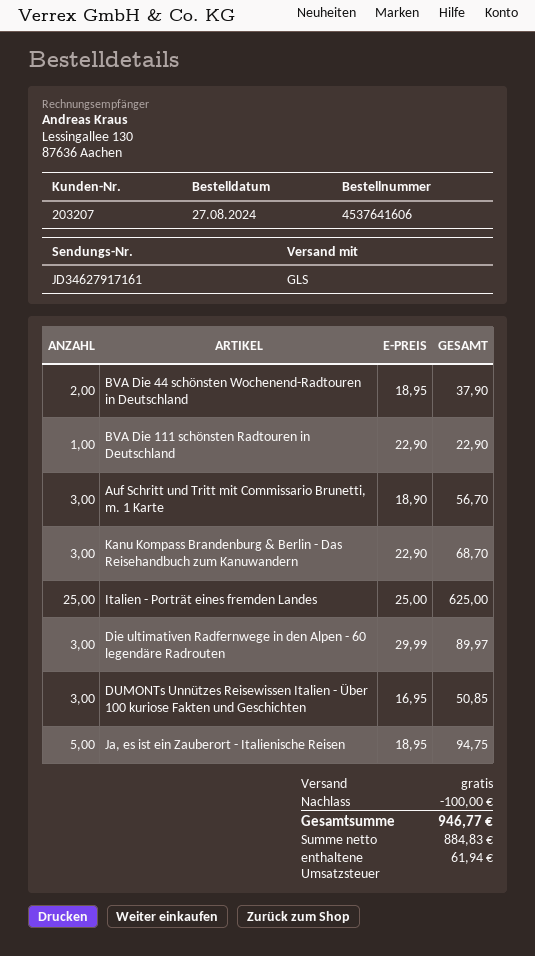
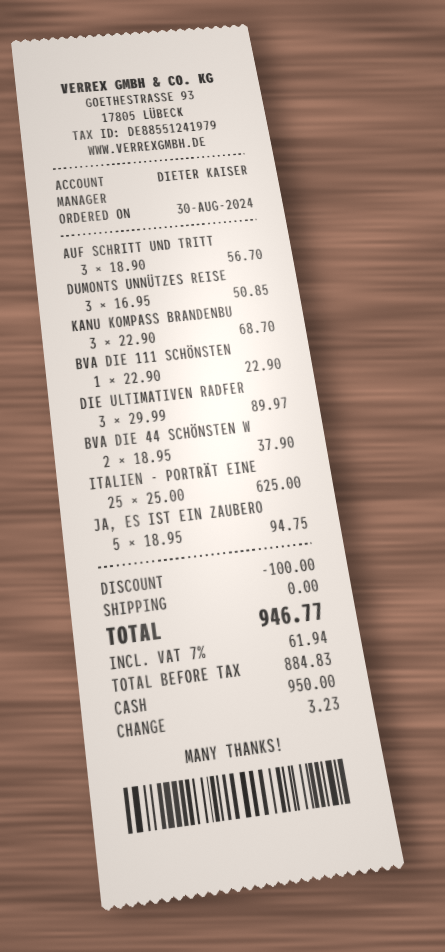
order date: 2024-08-27 -> 2024-08-30

